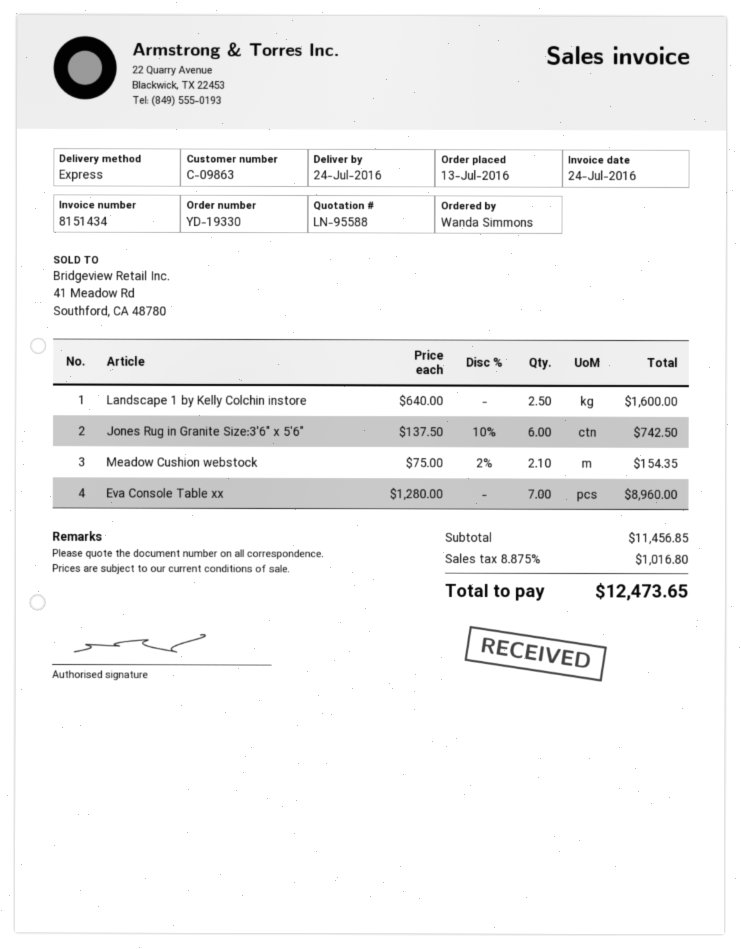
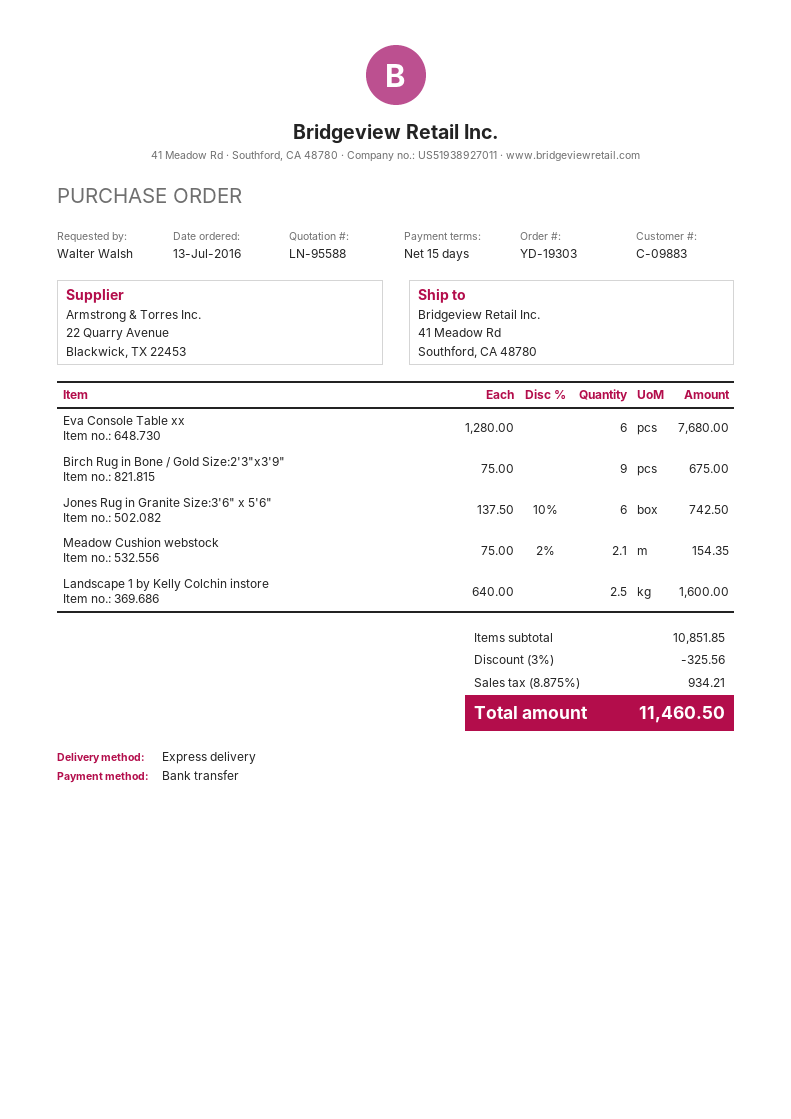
order number: YD-19330 -> YD-19303
customer number: C-09863 -> C-09883
ordered by: Wanda Simmons -> Walter Walsh
Eva Console Table xx: 7 x 1280.00 = 8960.00 -> 6 x 1280.00 = 7680.00
Birch Rug in Bone / Gold Size:2'3"x3'9": none -> 9 x 75.00 = 675.00
subtotal: 11456.85 -> 10851.85
discount: none -> 3% = 325.56
tax: 8.875% = 1016.80 -> 8.875% = 934.21
total: 12473.65 -> 11460.50

